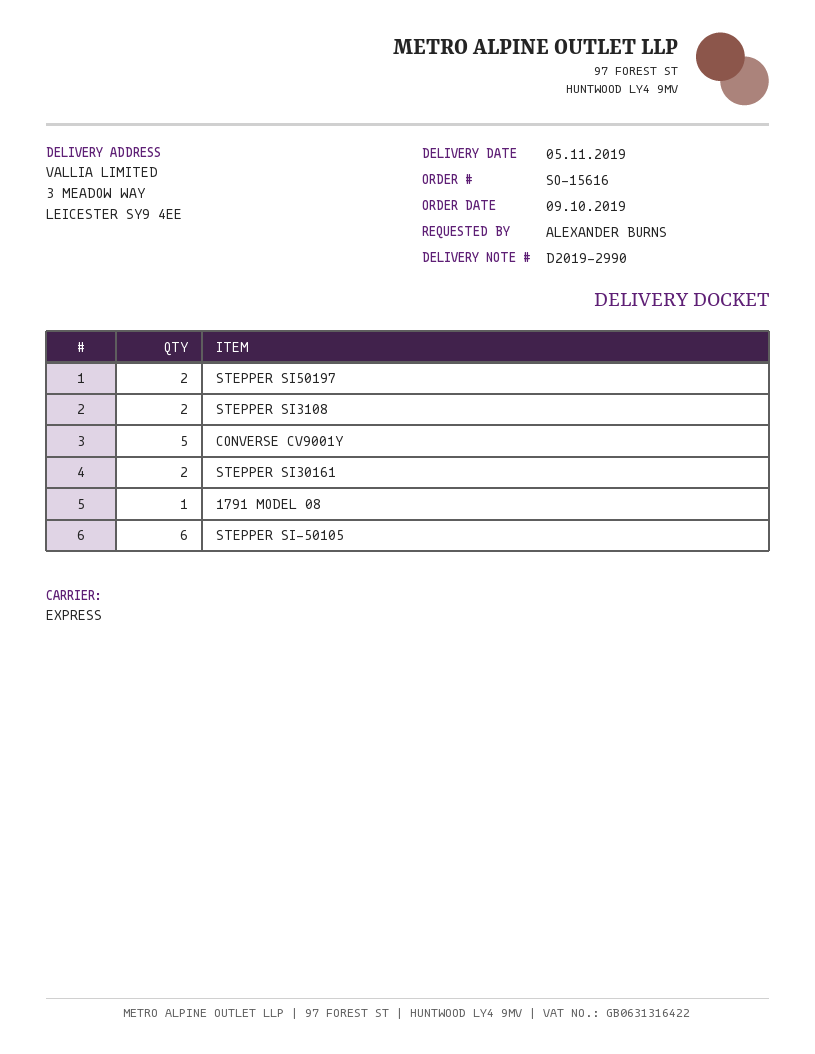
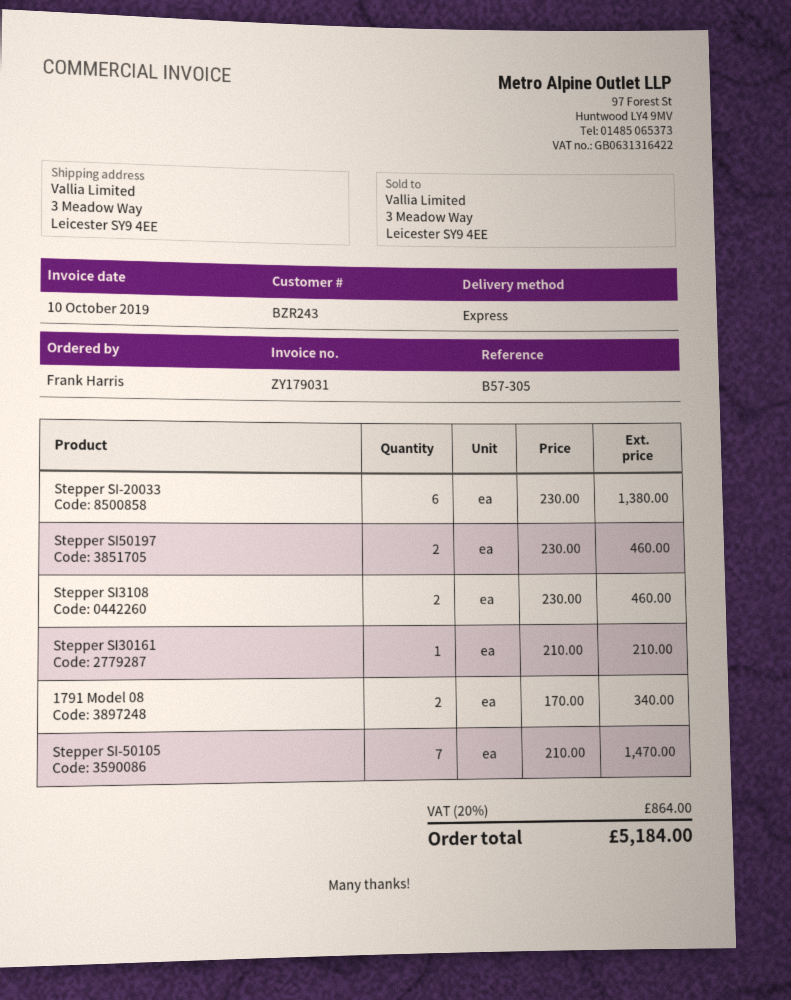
ordered by: ALEXANDER BURNS -> Frank Harris
CONVERSE CV9001Y: 5 -> none
STEPPER SI30161: 2 -> 1
1791 MODEL 08: 1 -> 2
STEPPER SI-50105: 6 -> 7
Stepper SI-20033: none -> 6

